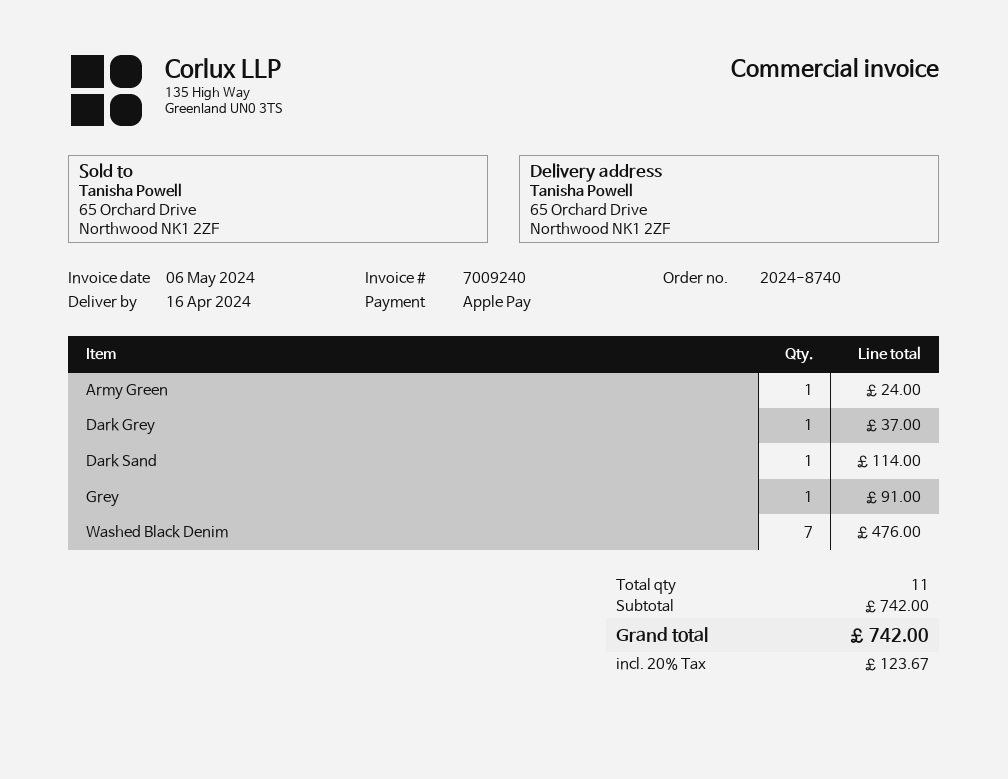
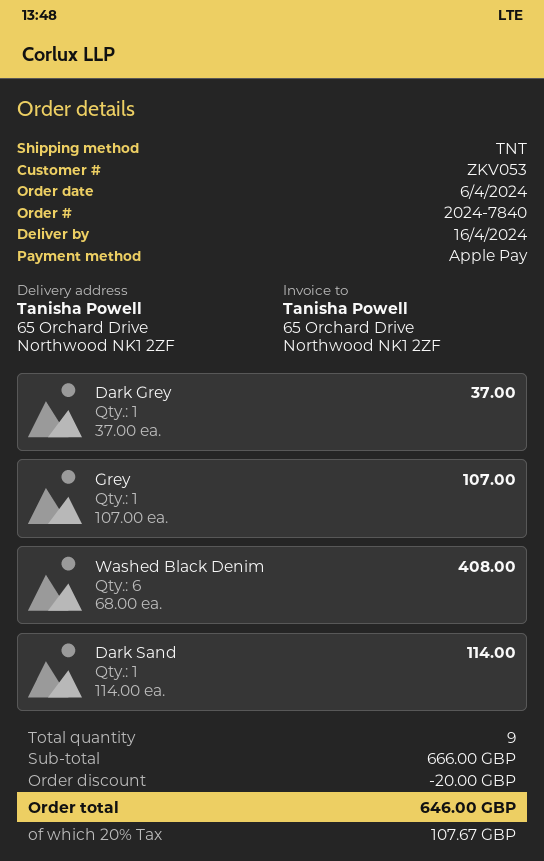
order number: 2024-8740 -> 2024-7840
Army Green: 1 for 24.00 -> none
Grey: 1 for 91.00 -> 1 for 107.00
Washed Black Denim: 7 for 476.00 -> 6 for 408.00
total quantity: 11 -> 9
subtotal: 742.00 -> 666.00
discount: none -> 20.00
tax: 20% = 123.67 -> 20% = 107.67
total: 742.00 -> 646.00

